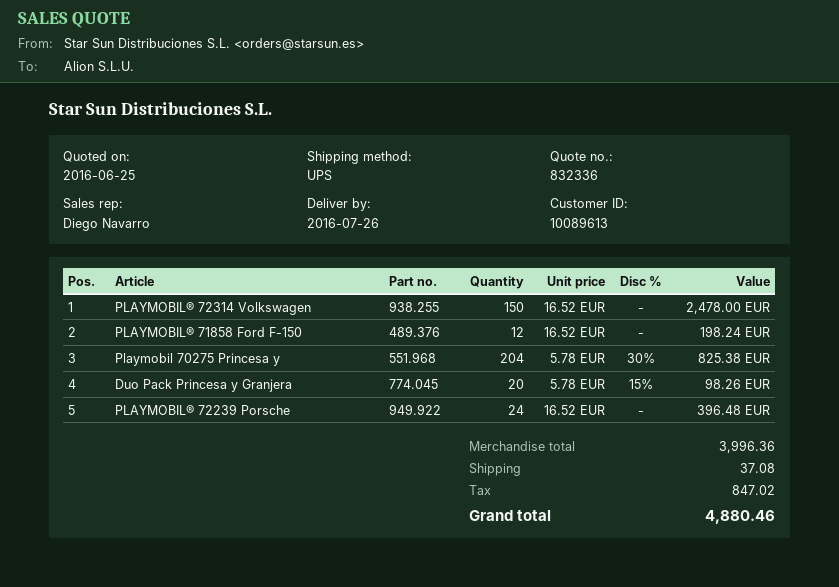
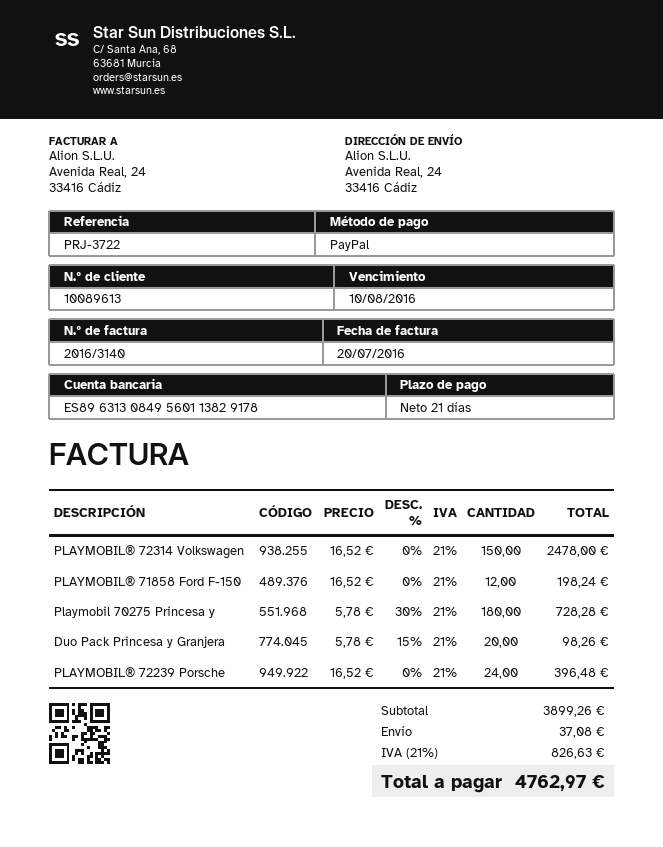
Playmobil 70275 Princesa y: 204 x 5.78 - 30% = 825.38 -> 180 x 5.78 - 30% = 728.28
subtotal: 3996.36 -> 3899.26
tax: 847.02 -> 826.63
total: 4880.46 -> 4762.97

